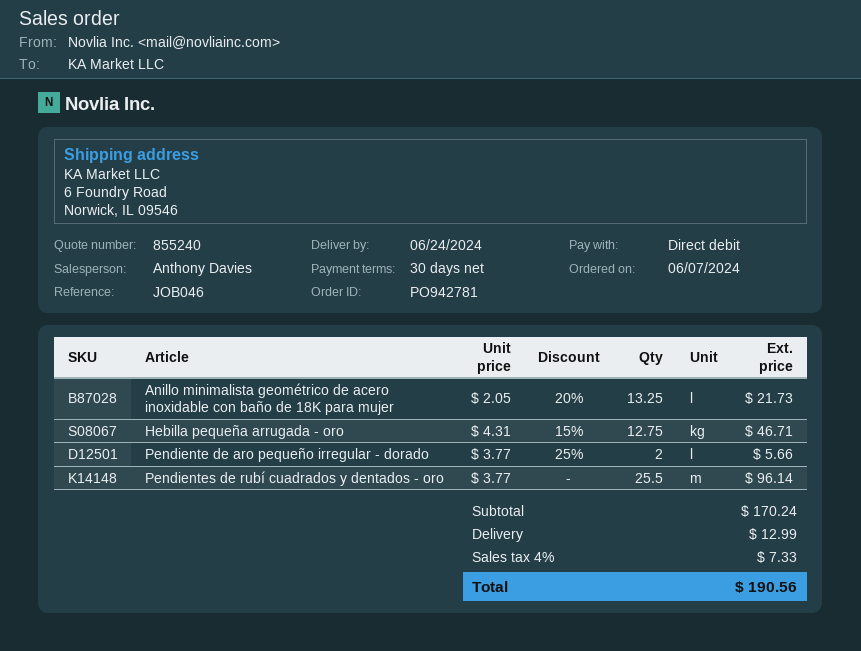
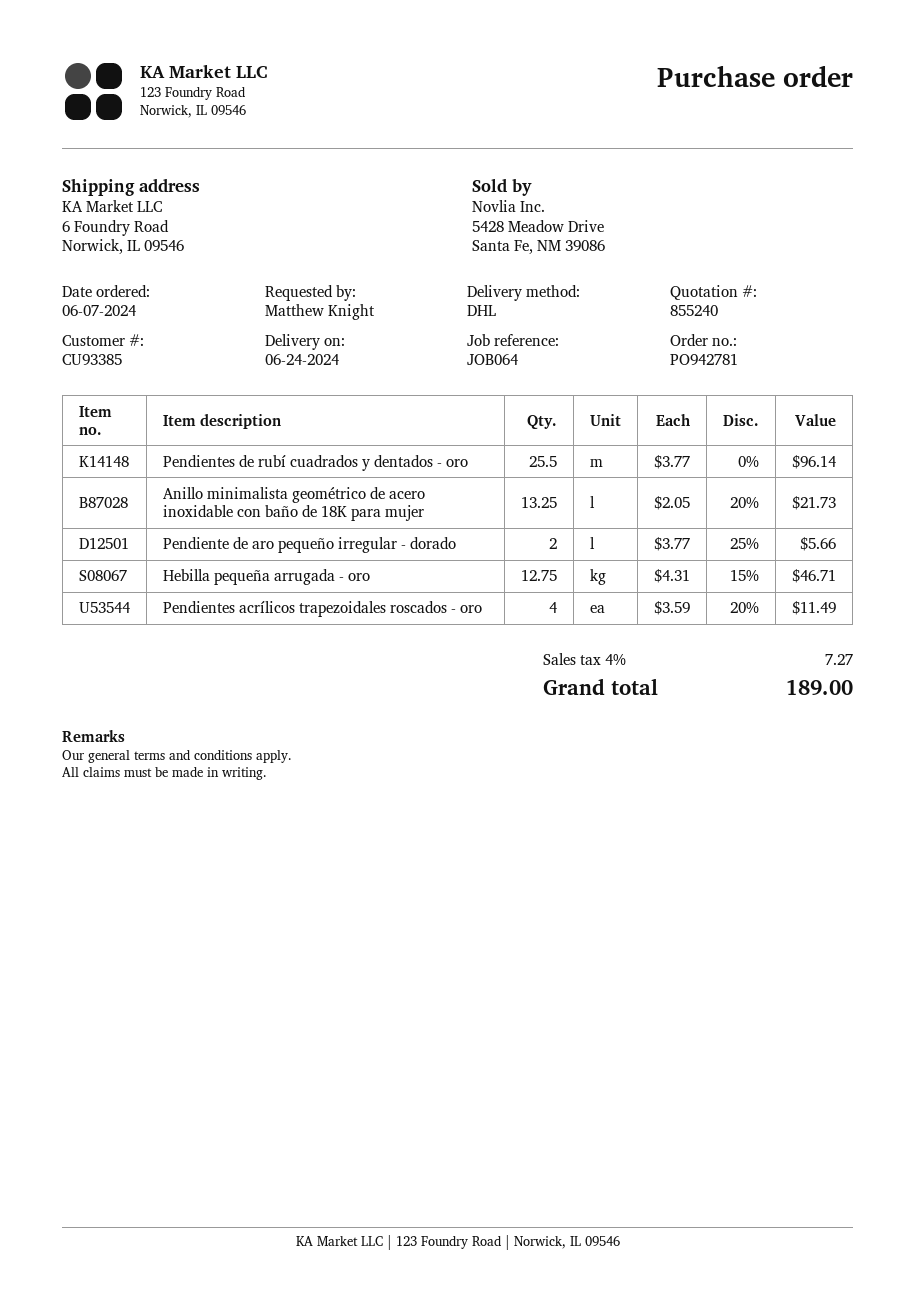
reference: JOB046 -> JOB064
Pendientes acrílicos trapezoidales roscados - oro: none -> 4 x 3.59 - 20% = 11.49
shipping: 12.99 -> none
tax: 4% = 7.33 -> 4% = 7.27
total: 190.56 -> 189.00

